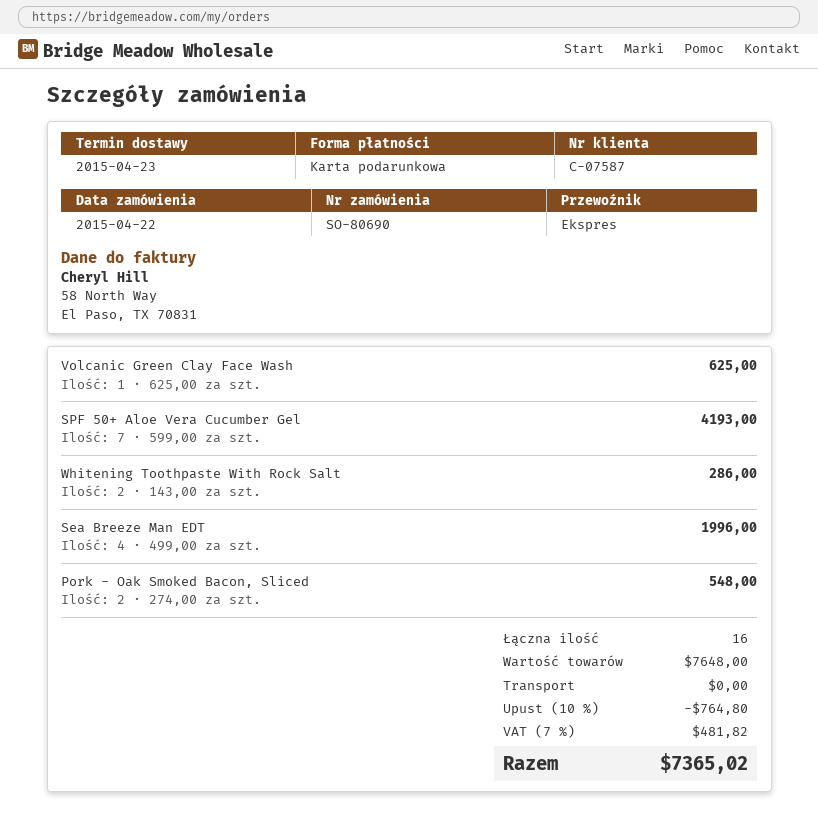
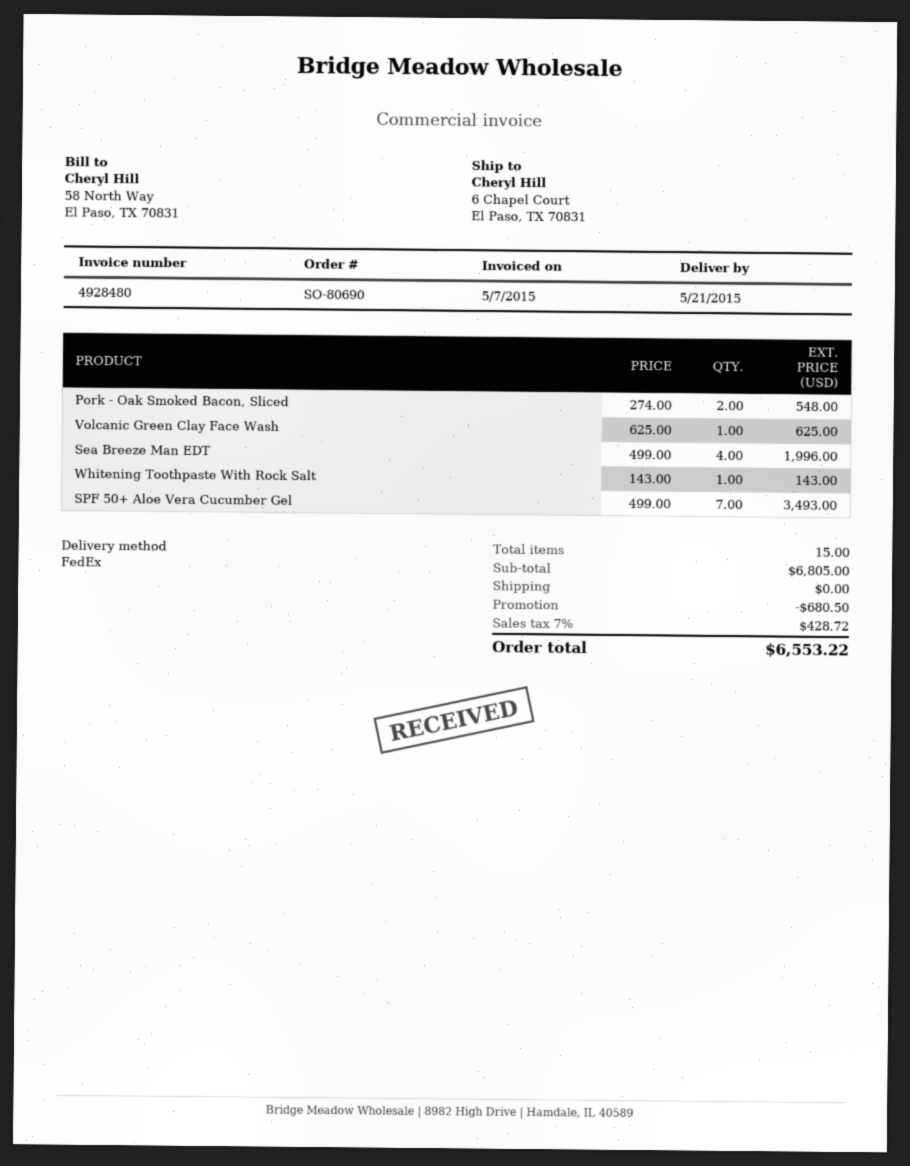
delivery date: 2015-04-23 -> 2015-05-21
shipping method: express -> FedEx
SPF 50+ Aloe Vera Cucumber Gel: 7 x 599.00 = 4193.00 -> 7 x 499.00 = 3493.00
Whitening Toothpaste With Rock Salt: 2 x 143.00 = 286.00 -> 1 x 143.00 = 143.00
total quantity: 16 -> 15
subtotal: 7648.00 -> 6805.00
discount: 764.80 -> 680.50
tax: 7% = 481.82 -> 7% = 428.72
total: 7365.02 -> 6553.22

